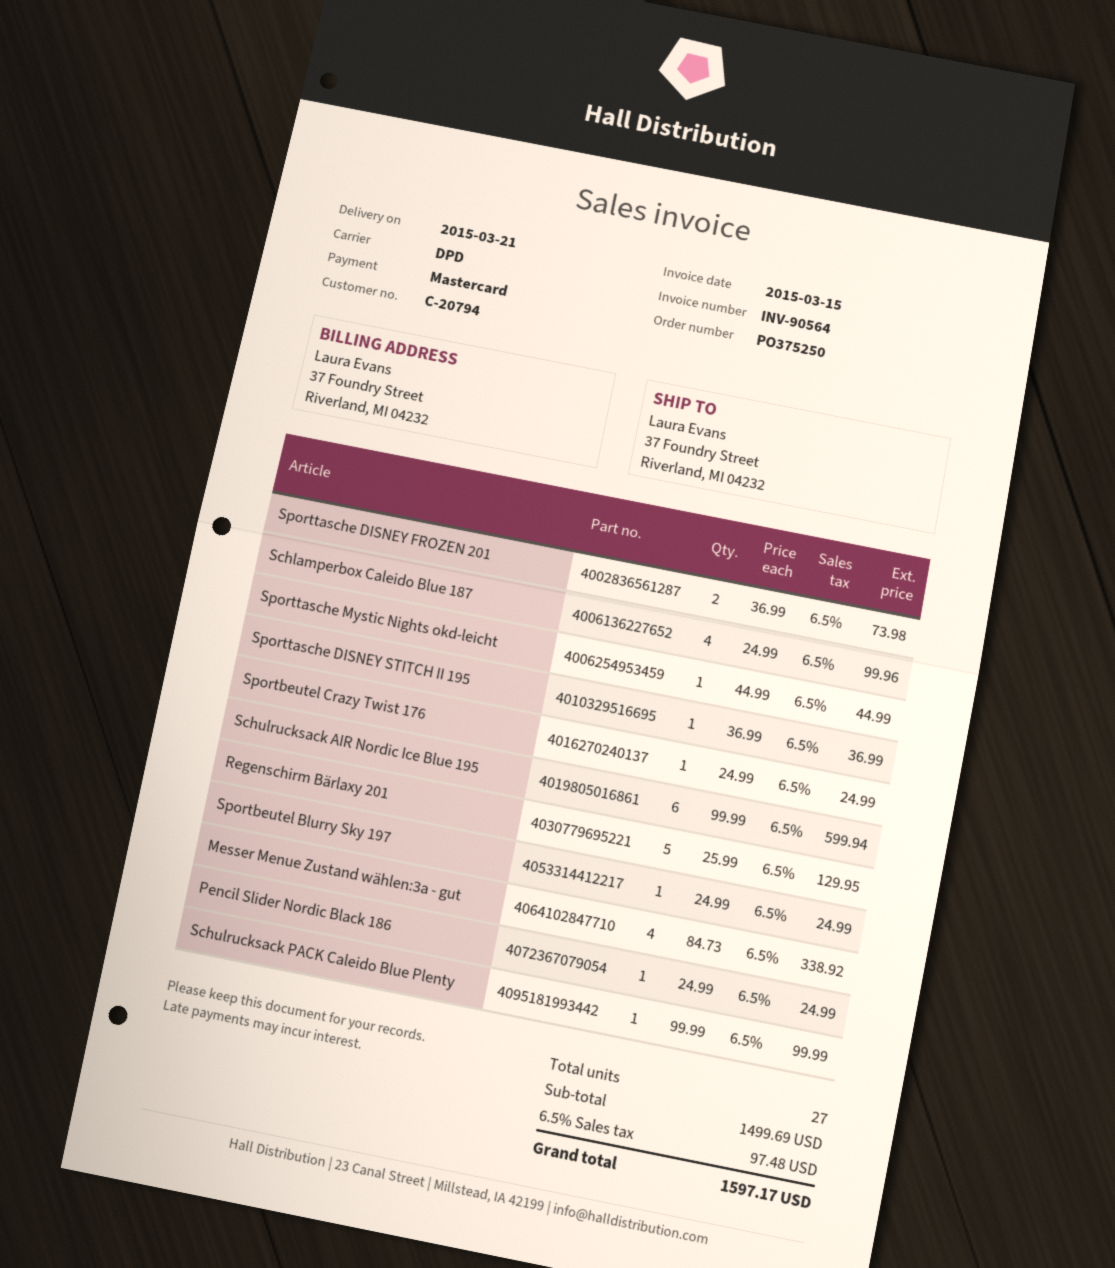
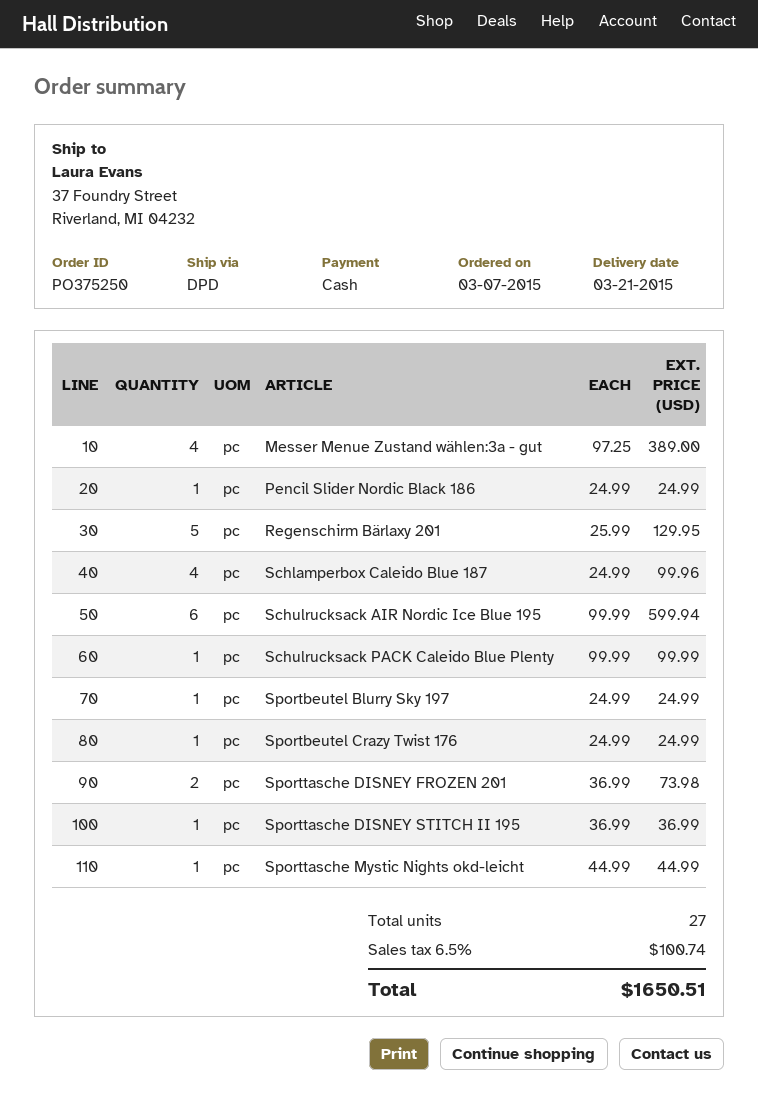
payment method: Mastercard -> cash
Messer Menue Zustand wählen:3a - gut: 4 x 84.73 = 338.92 -> 4 x 97.25 = 389.00
tax: 6.5% = 97.48 -> 6.5% = 100.74
total: 1597.17 -> 1650.51

